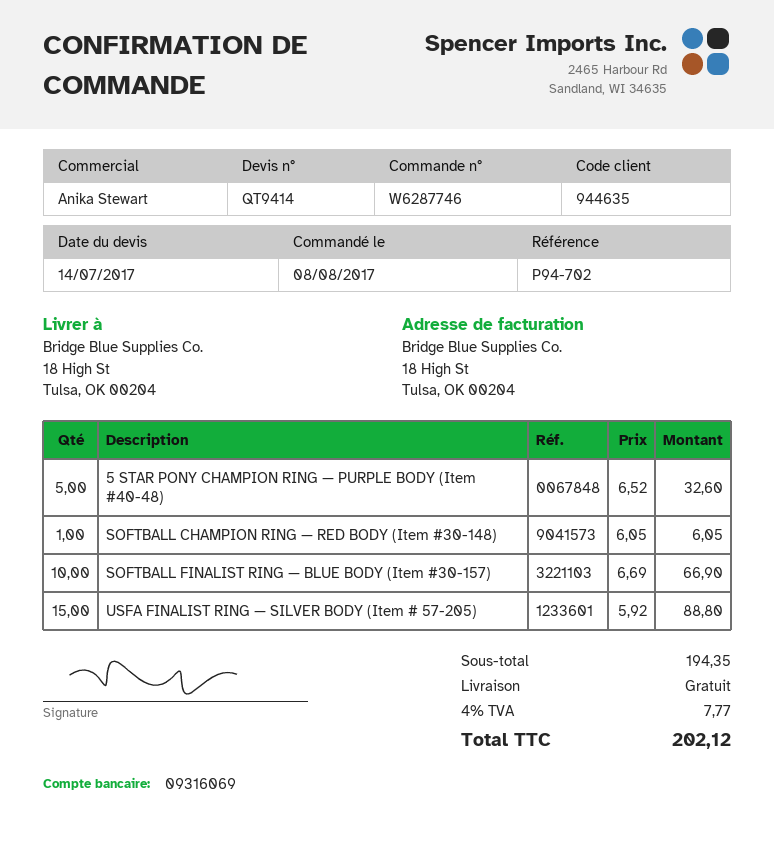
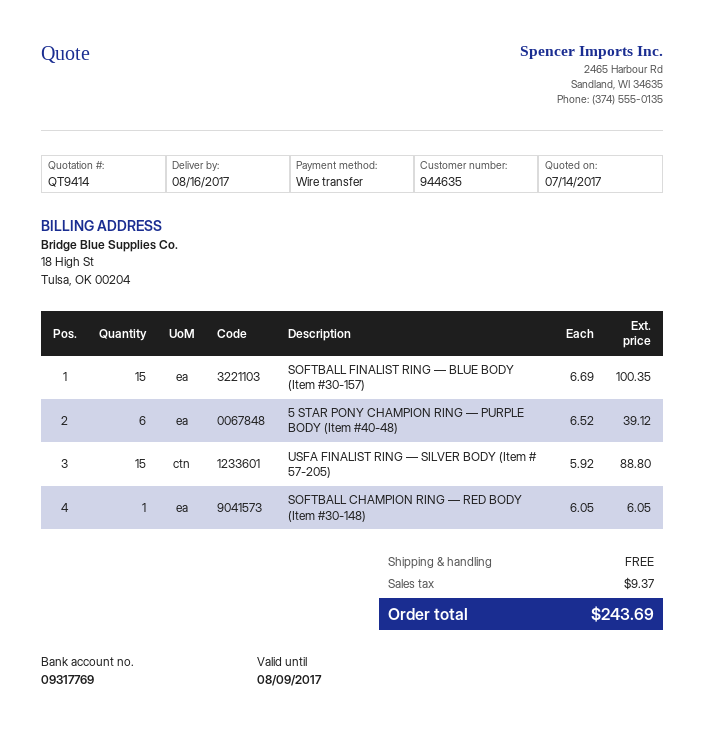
bank account: 09316069 -> 09317769
5 STAR PONY CHAMPION RING — PURPLE BODY (Item #40-48): 5 x 6.52 = 32.60 -> 6 x 6.52 = 39.12
SOFTBALL FINALIST RING — BLUE BODY (Item #30-157): 10 x 6.69 = 66.90 -> 15 x 6.69 = 100.35
tax: 7.77 -> 9.37
total: 202.12 -> 243.69

